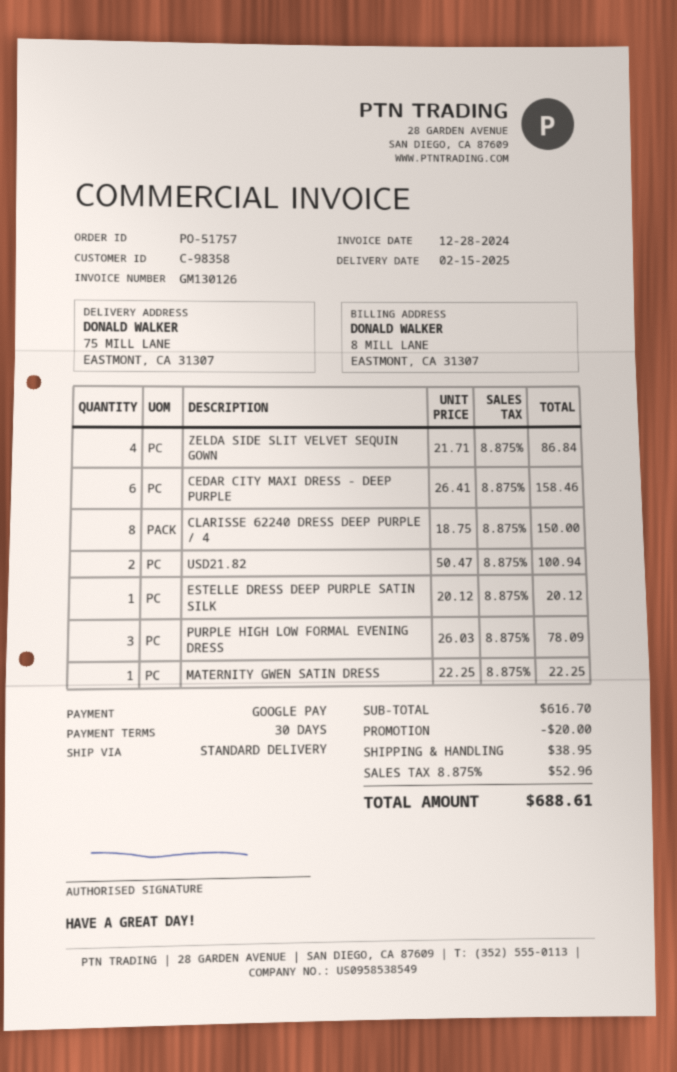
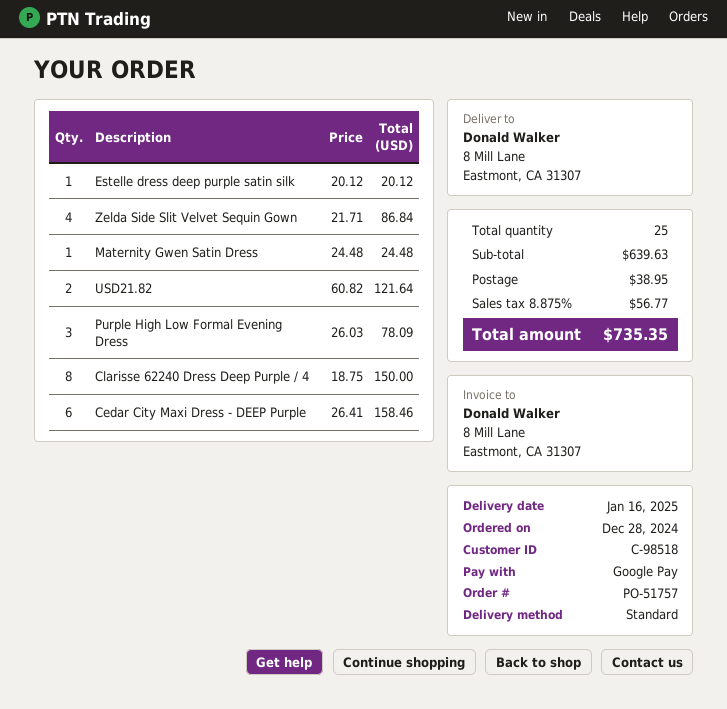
delivery date: 2025-02-15 -> 2025-01-16
customer number: C-98358 -> C-98518
ship to: 75 MILL LANE, EASTMONT, CA 31307 -> 8 Mill Lane, Eastmont, CA 31307
USD21.82: 2 x 50.47 = 100.94 -> 2 x 60.82 = 121.64
MATERNITY GWEN SATIN DRESS: 1 x 22.25 = 22.25 -> 1 x 24.48 = 24.48
subtotal: 616.70 -> 639.63
discount: 20.00 -> none
tax: 8.875% = 52.96 -> 8.875% = 56.77
total: 688.61 -> 735.35

